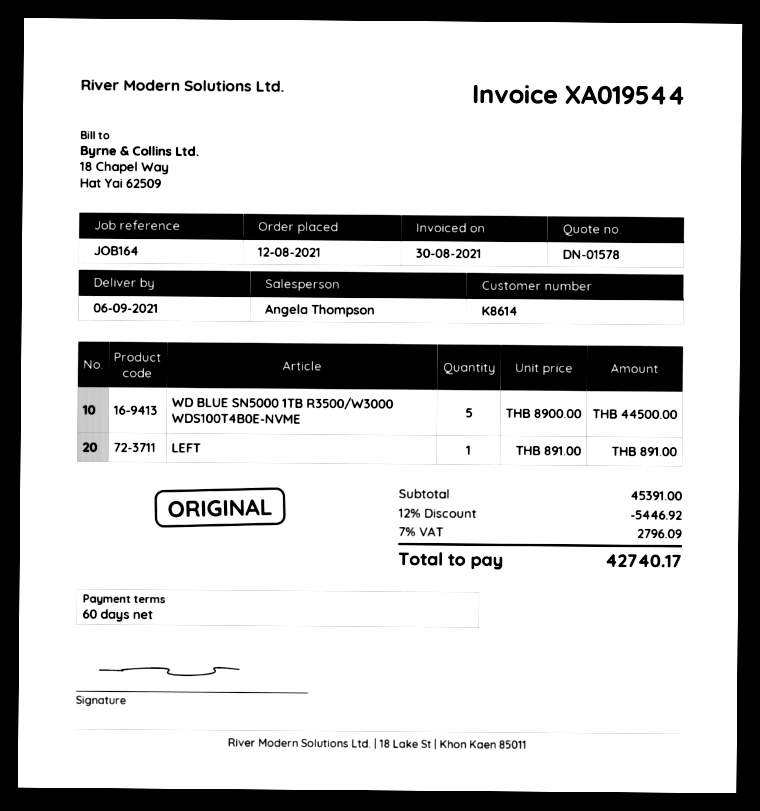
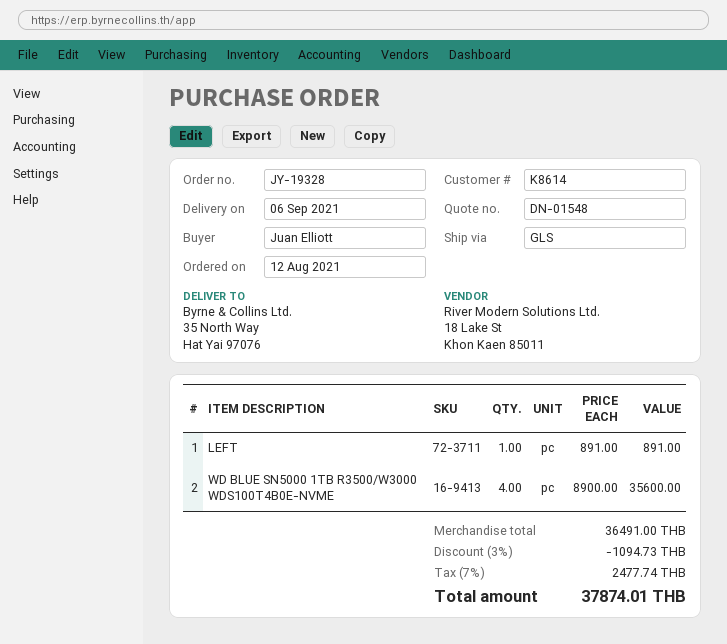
quote number: DN-01578 -> DN-01548
WD BLUE SN5000 1TB R3500/W3000 WDS100T4B0E-NVME: 5 x 8900.00 = 44500.00 -> 4 x 8900.00 = 35600.00
subtotal: 45391.00 -> 36491.00
discount: 12% = 5446.92 -> 3% = 1094.73
tax: 7% = 2796.09 -> 7% = 2477.74
total: 42740.17 -> 37874.01

